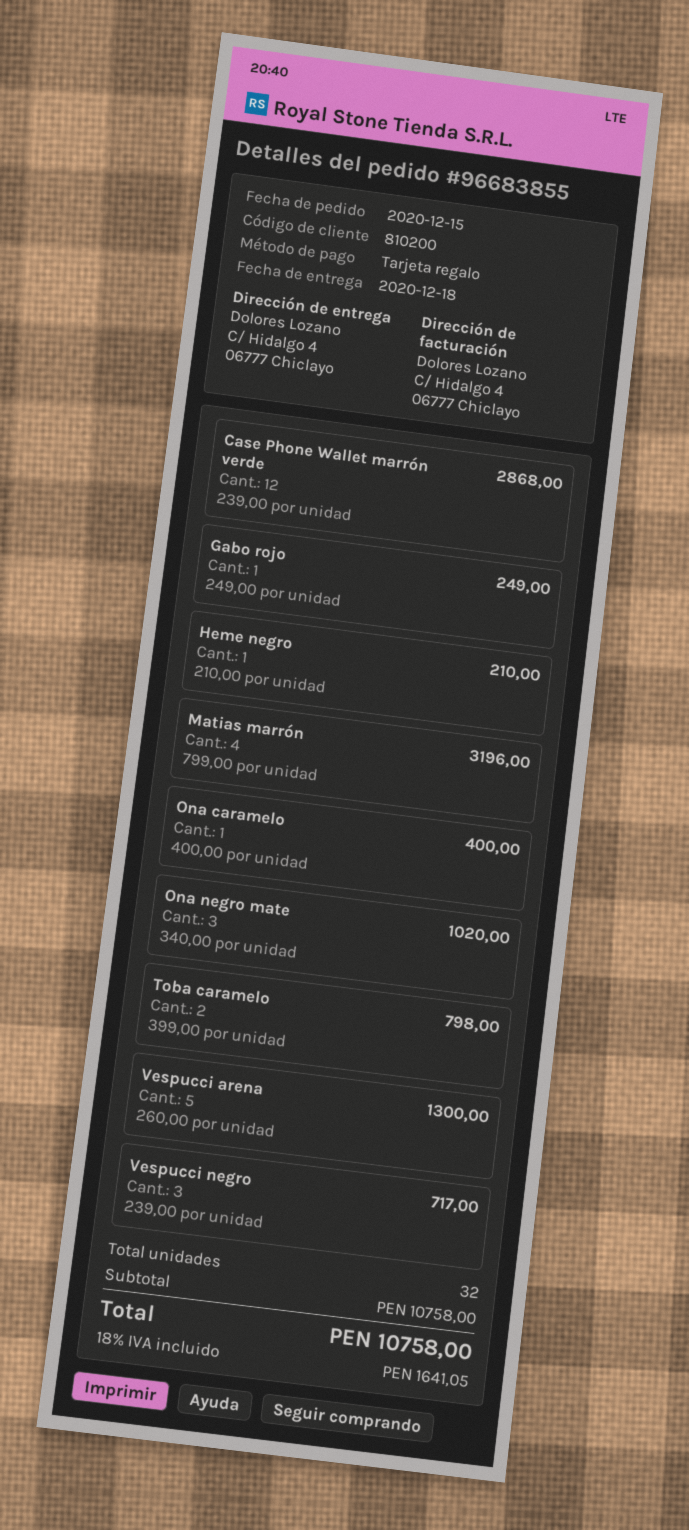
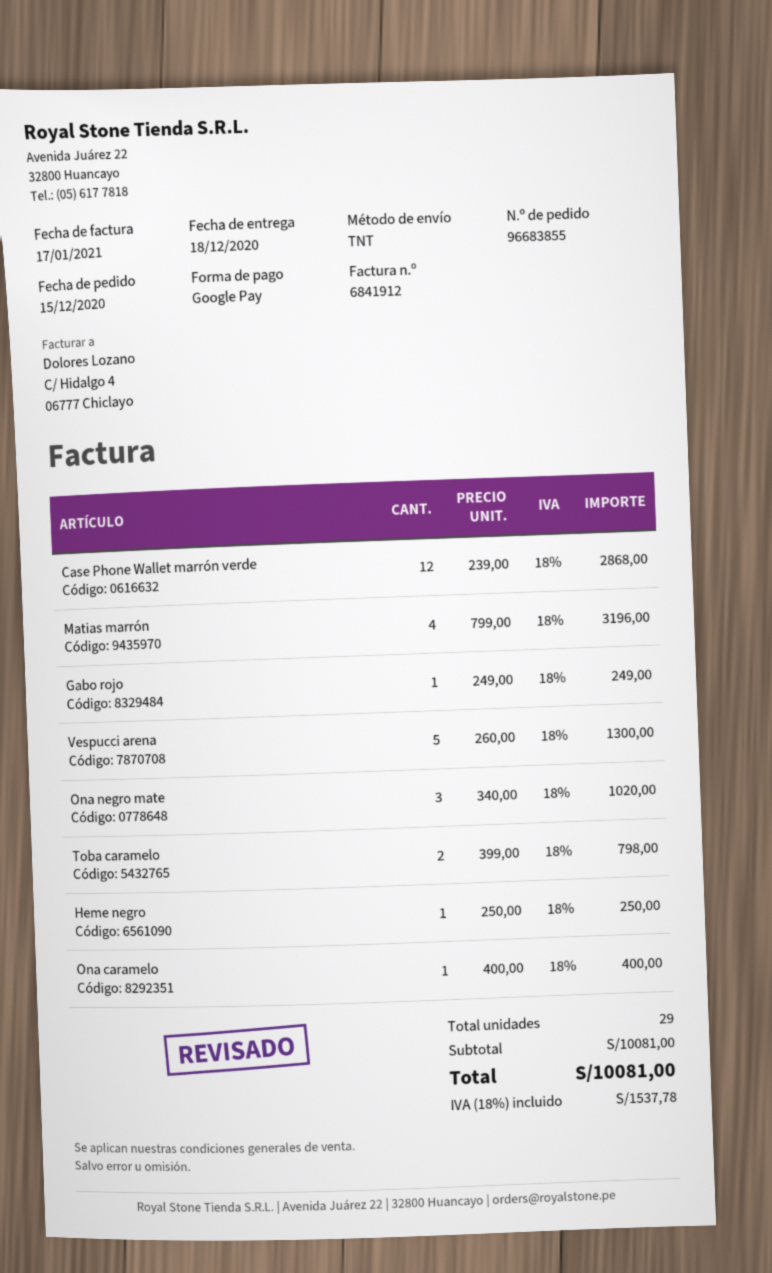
payment method: gift card -> Google Pay
Heme negro: 1 x 210.00 = 210.00 -> 1 x 250.00 = 250.00
Vespucci negro: 3 x 239.00 = 717.00 -> none
total quantity: 32 -> 29
subtotal: 10758.00 -> 10081.00
tax: 18% = 1641.05 -> 18% = 1537.78
total: 10758.00 -> 10081.00

